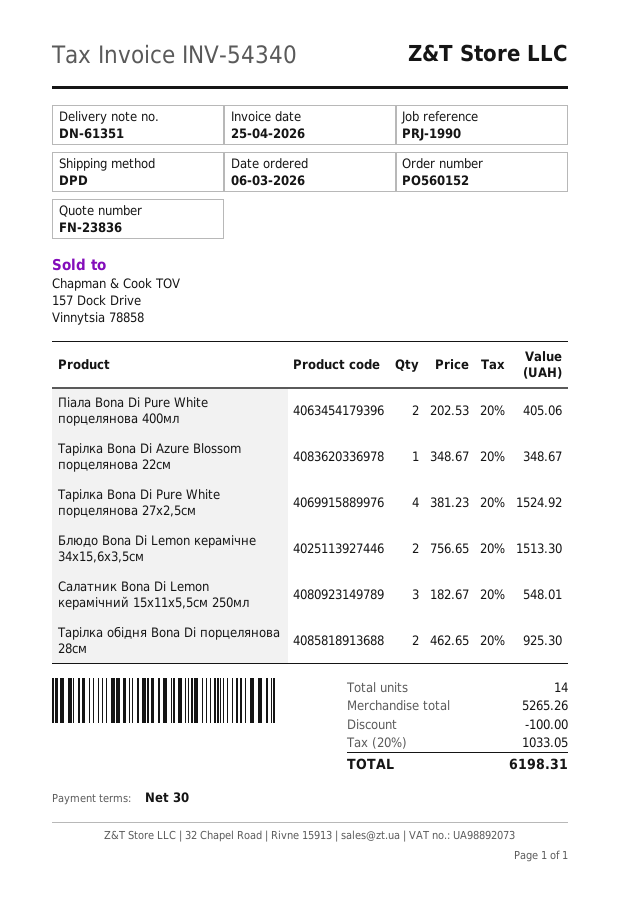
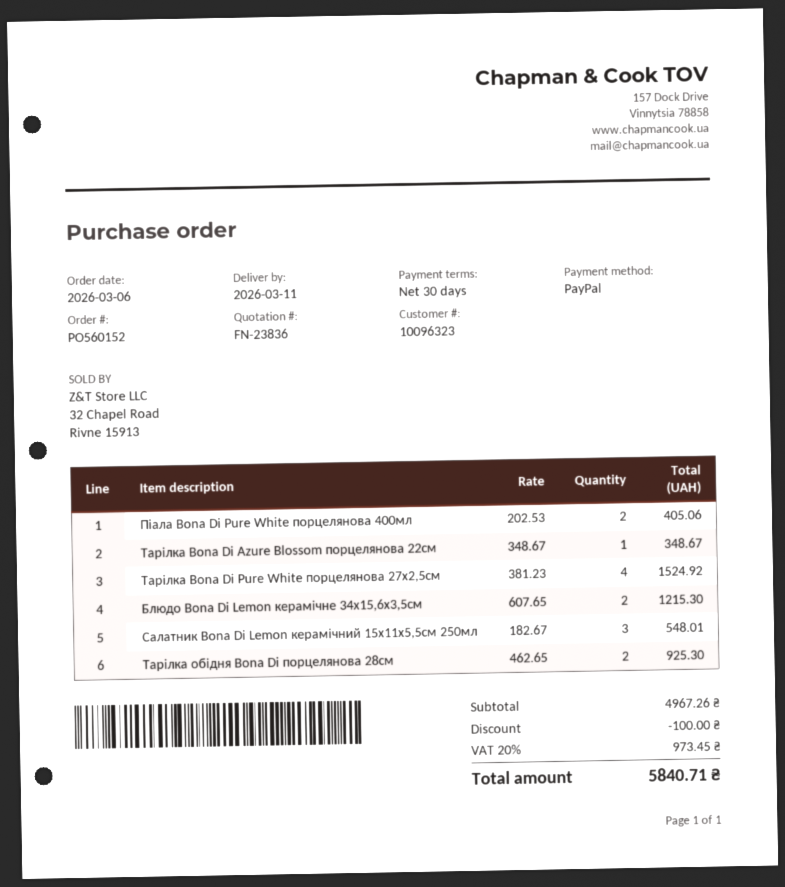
Блюдо Bona Di Lemon керамічне 34х15,6х3,5см: 2 x 756.65 = 1513.30 -> 2 x 607.65 = 1215.30
subtotal: 5265.26 -> 4967.26
tax: 20% = 1033.05 -> 20% = 973.45
total: 6198.31 -> 5840.71

